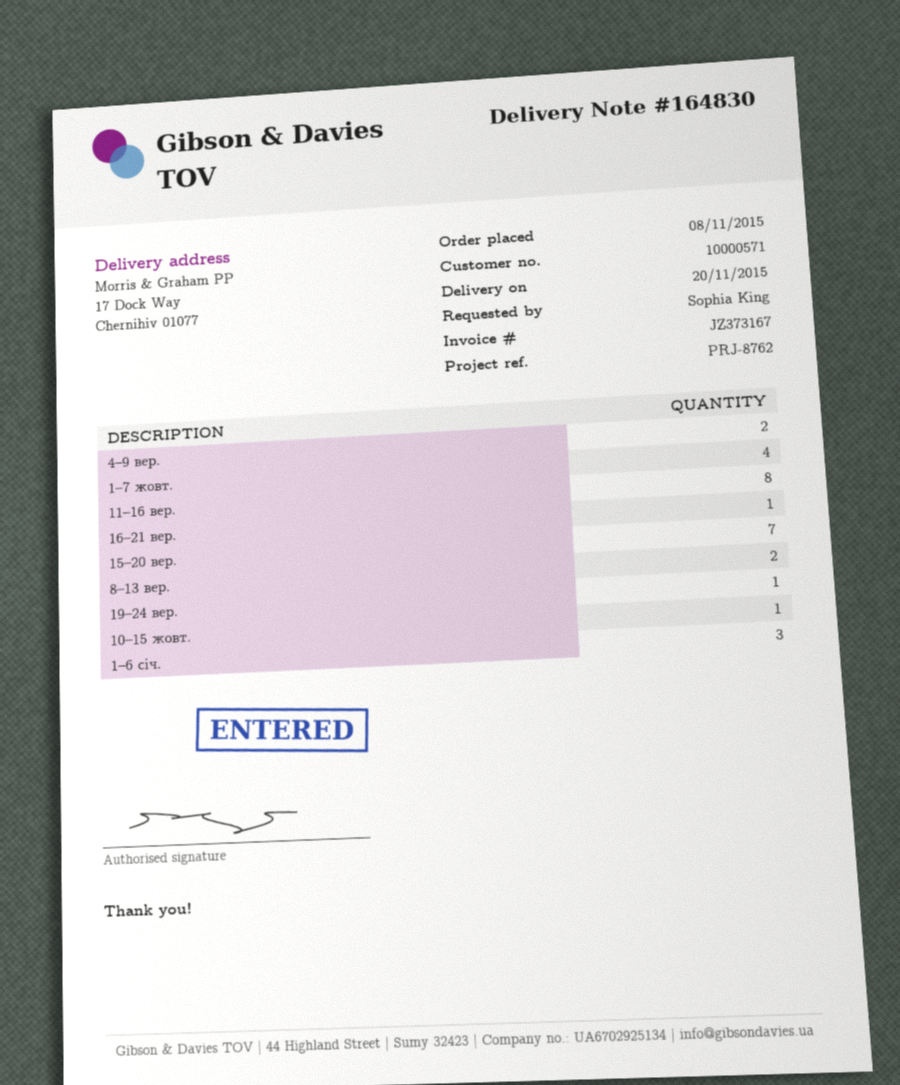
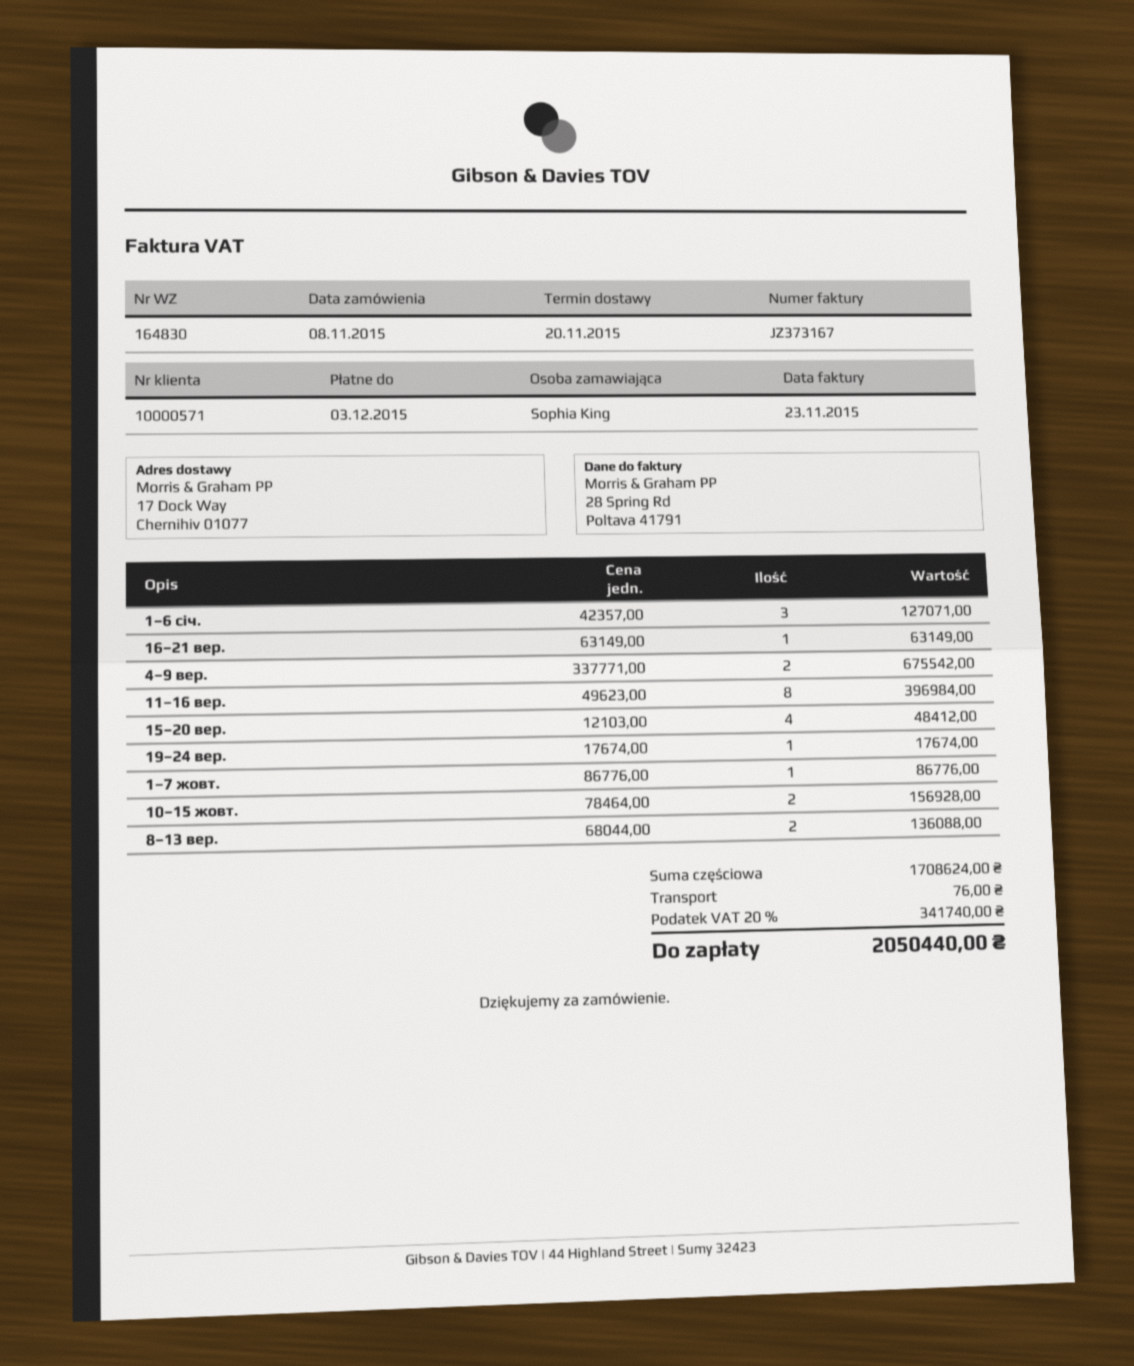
1–7 жовт.: 4 -> 1
15–20 вер.: 7 -> 4
10–15 жовт.: 1 -> 2

